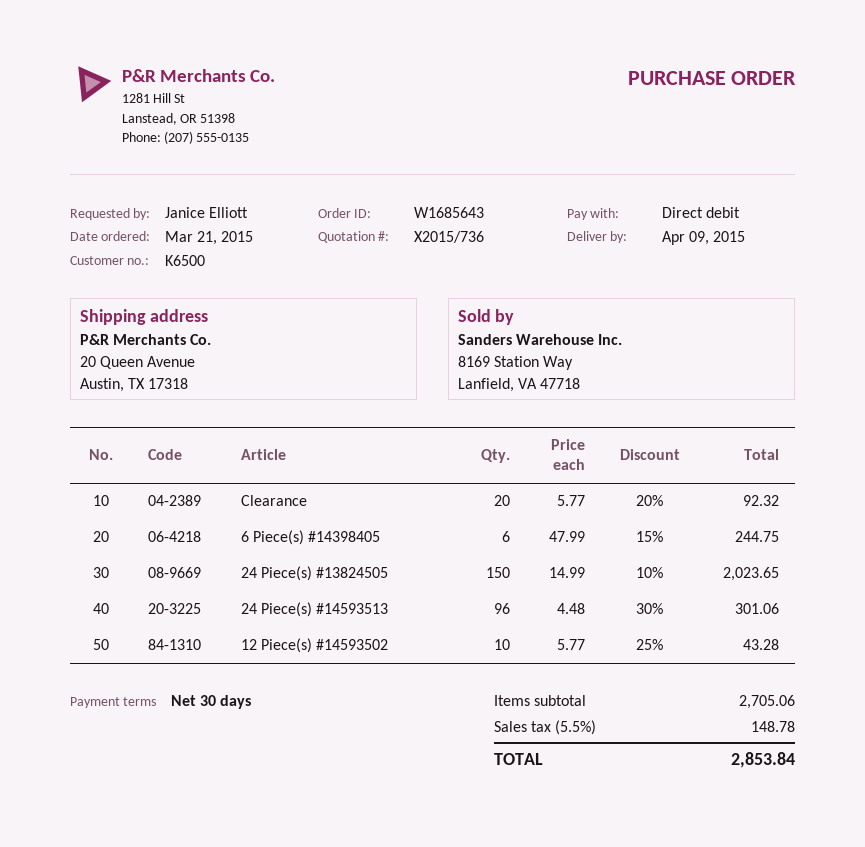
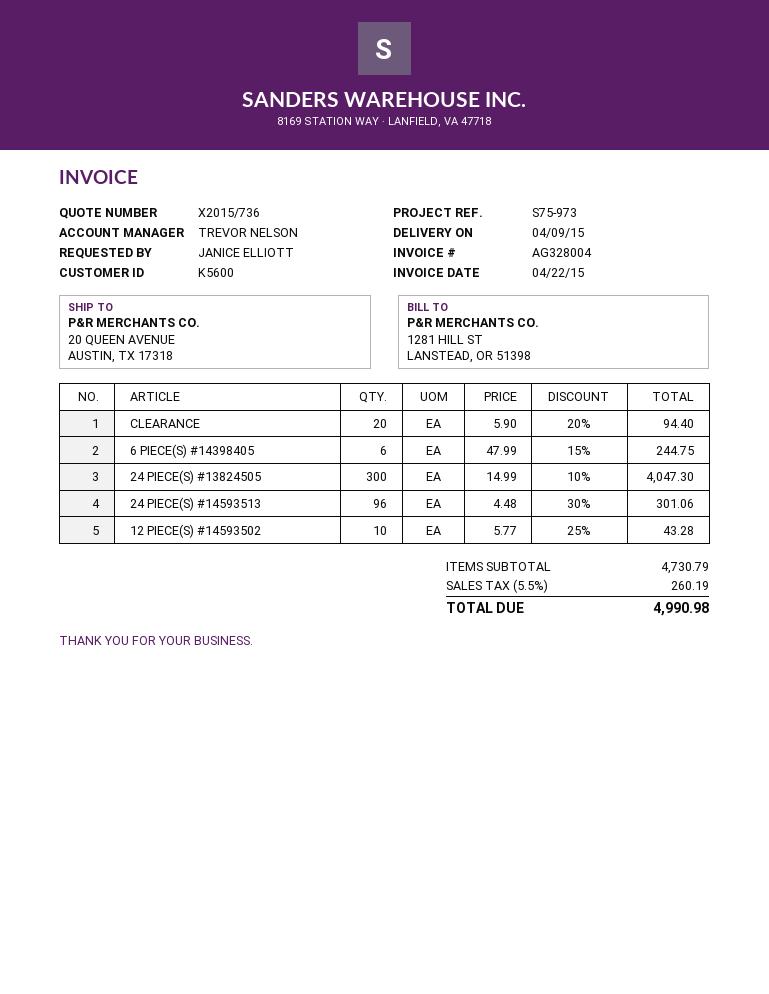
customer number: K6500 -> K5600
Clearance: 20 x 5.77 - 20% = 92.32 -> 20 x 5.90 - 20% = 94.40
24 Piece(s) #13824505: 150 x 14.99 - 10% = 2023.65 -> 300 x 14.99 - 10% = 4047.30
subtotal: 2705.06 -> 4730.79
tax: 5.5% = 148.78 -> 5.5% = 260.19
total: 2853.84 -> 4990.98

